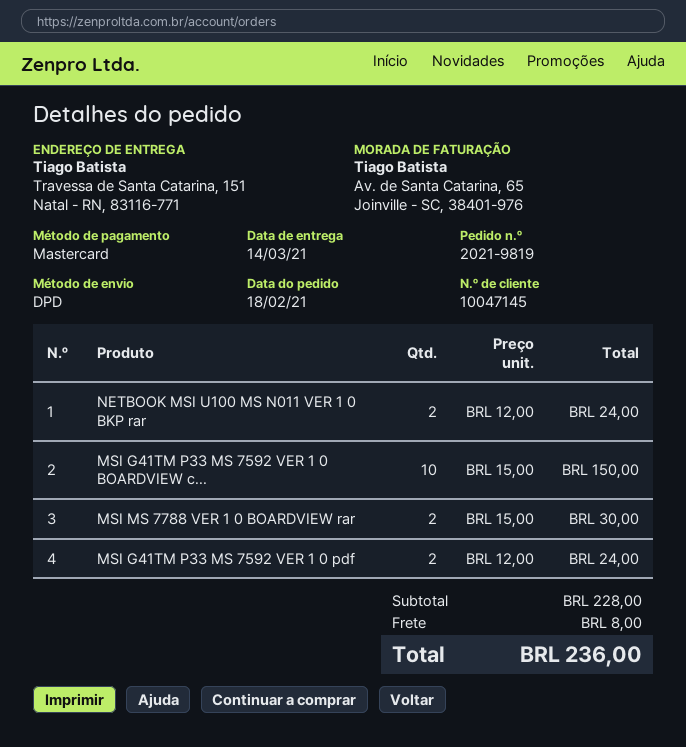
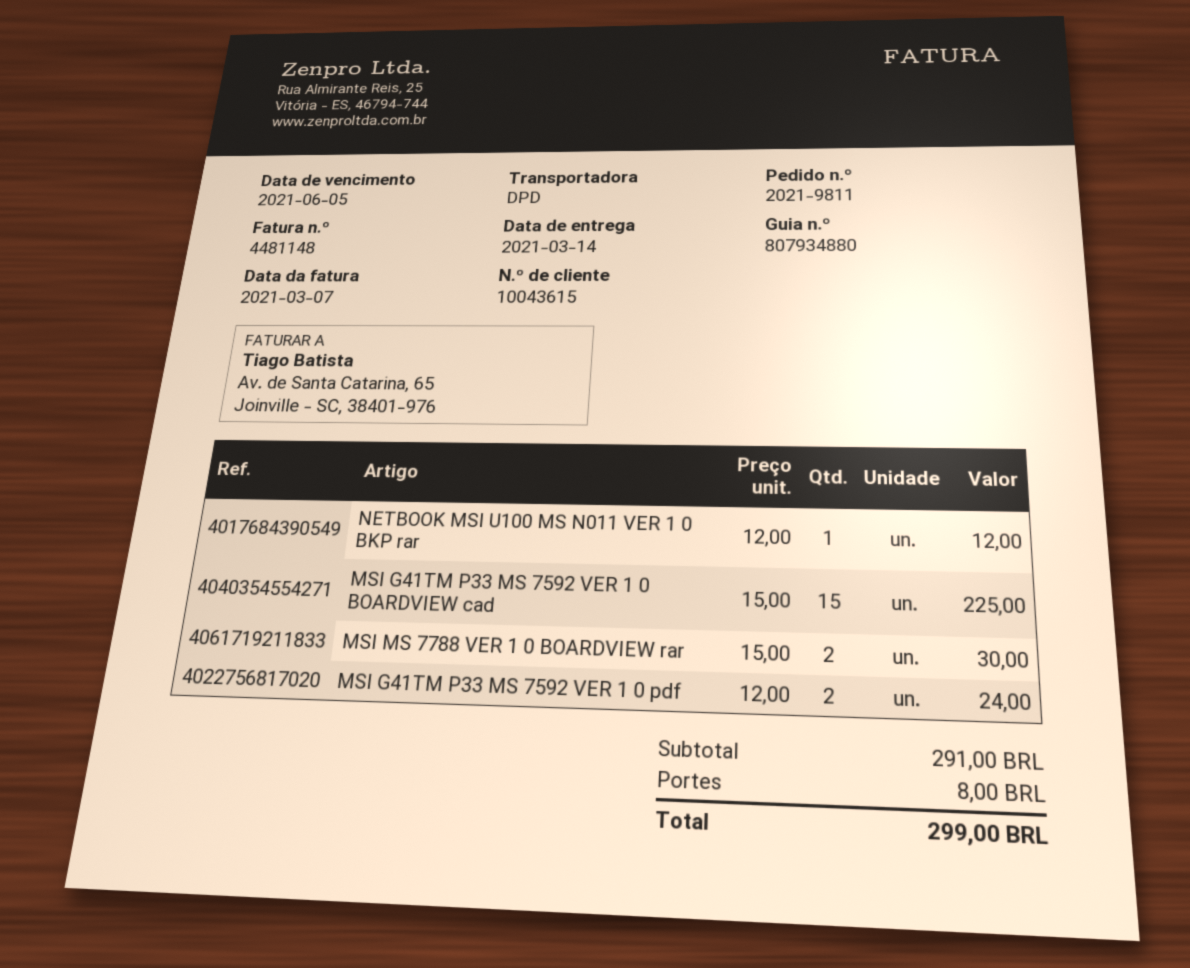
order number: 2021-9819 -> 2021-9811
customer number: 10047145 -> 10043615
NETBOOK MSI U100 MS N011 VER 1 0 BKP rar: 2 x 12.00 = 24.00 -> 1 x 12.00 = 12.00
MSI G41TM P33 MS 7592 VER 1 0 BOARDVIEW c...: 10 x 15.00 = 150.00 -> 15 x 15.00 = 225.00
subtotal: 228.00 -> 291.00
total: 236.00 -> 299.00

